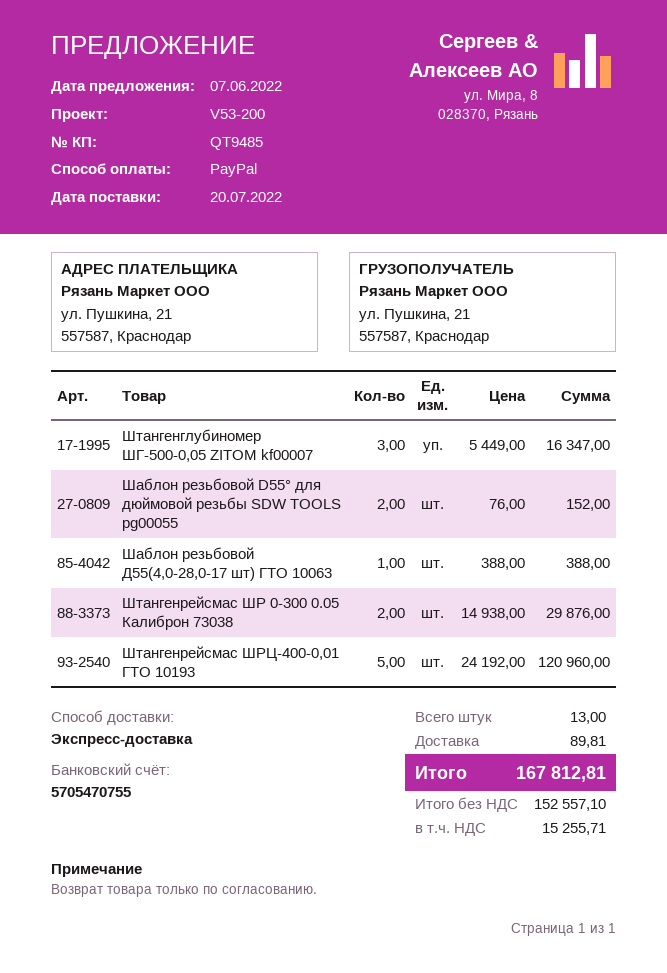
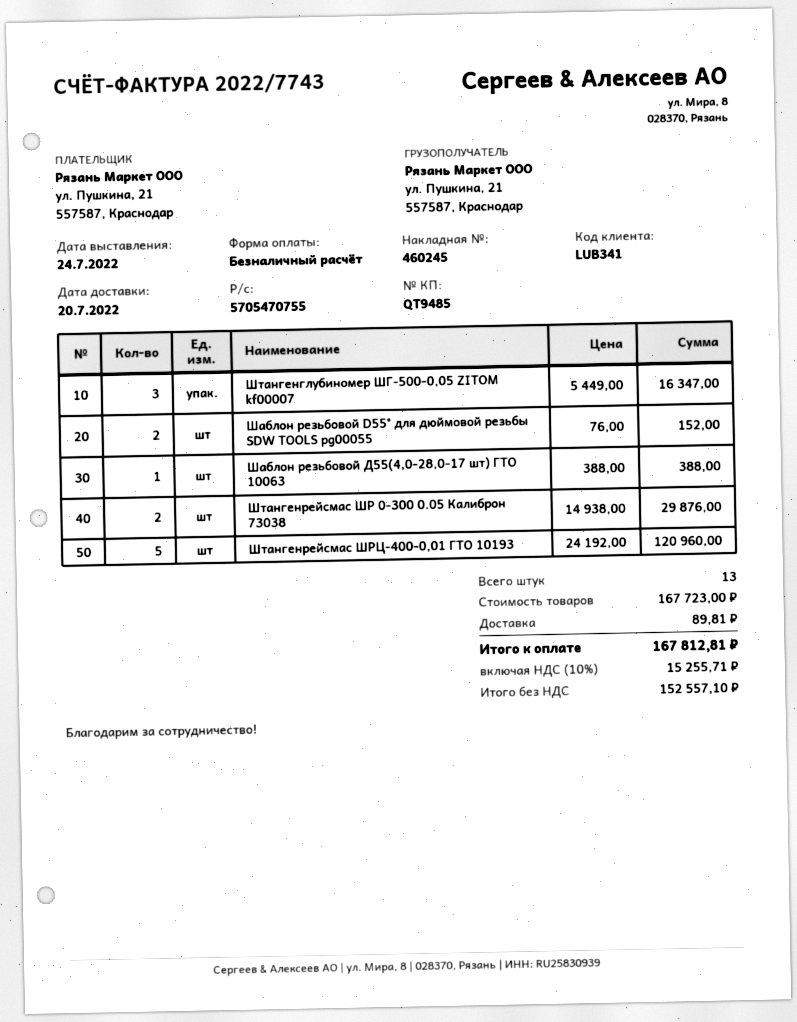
payment method: PayPal -> bank transfer

